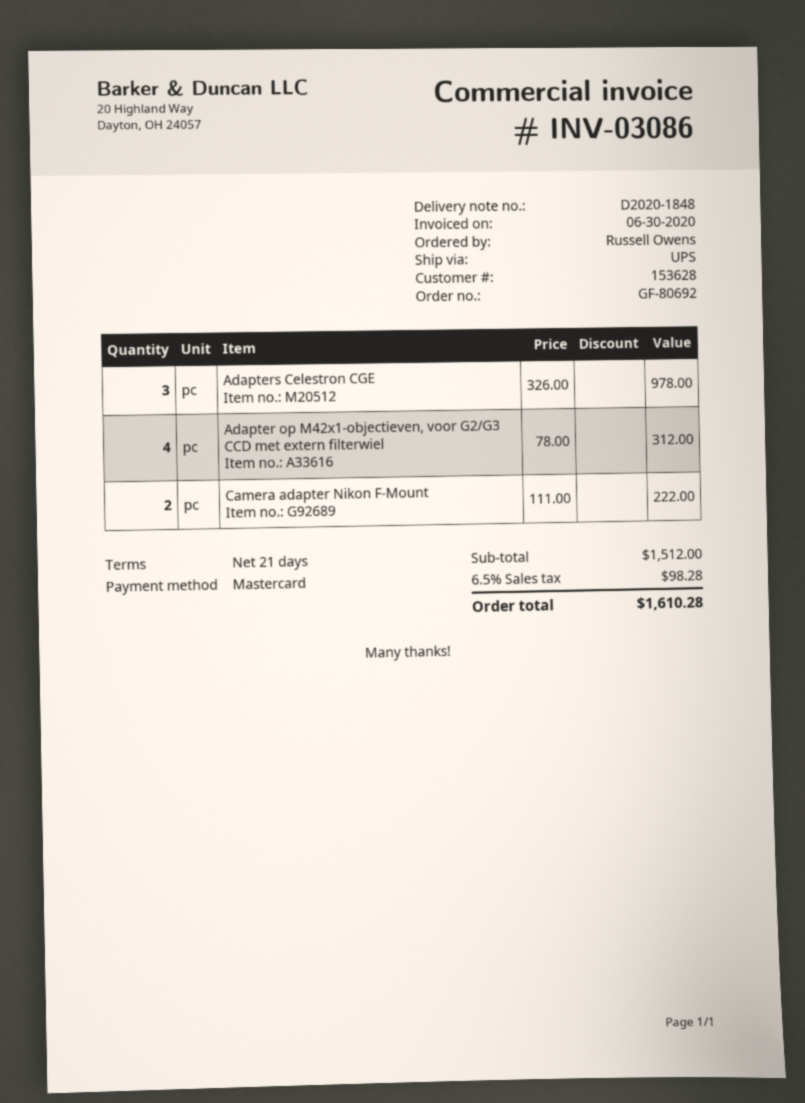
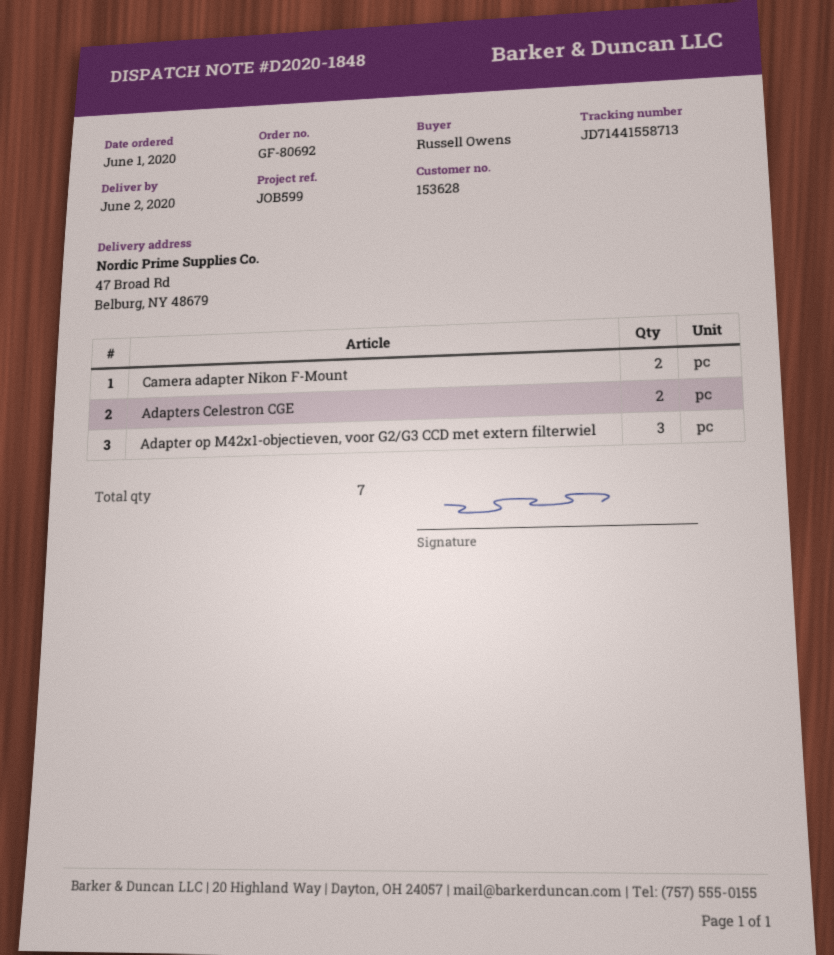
Adapters Celestron CGE: 3 -> 2
Adapter op M42x1-objectieven, voor G2/G3 CCD met extern filterwiel: 4 -> 3

